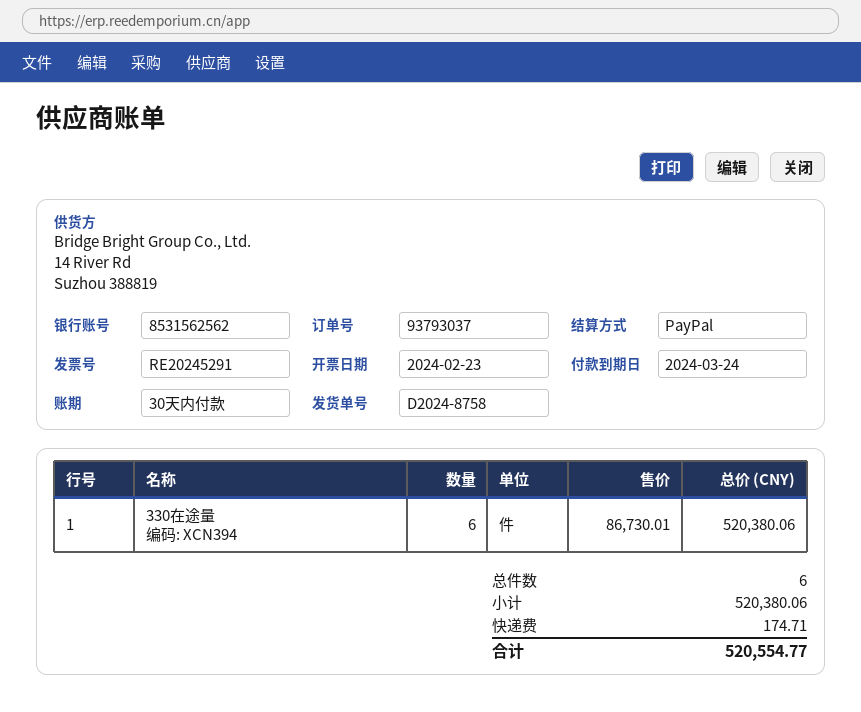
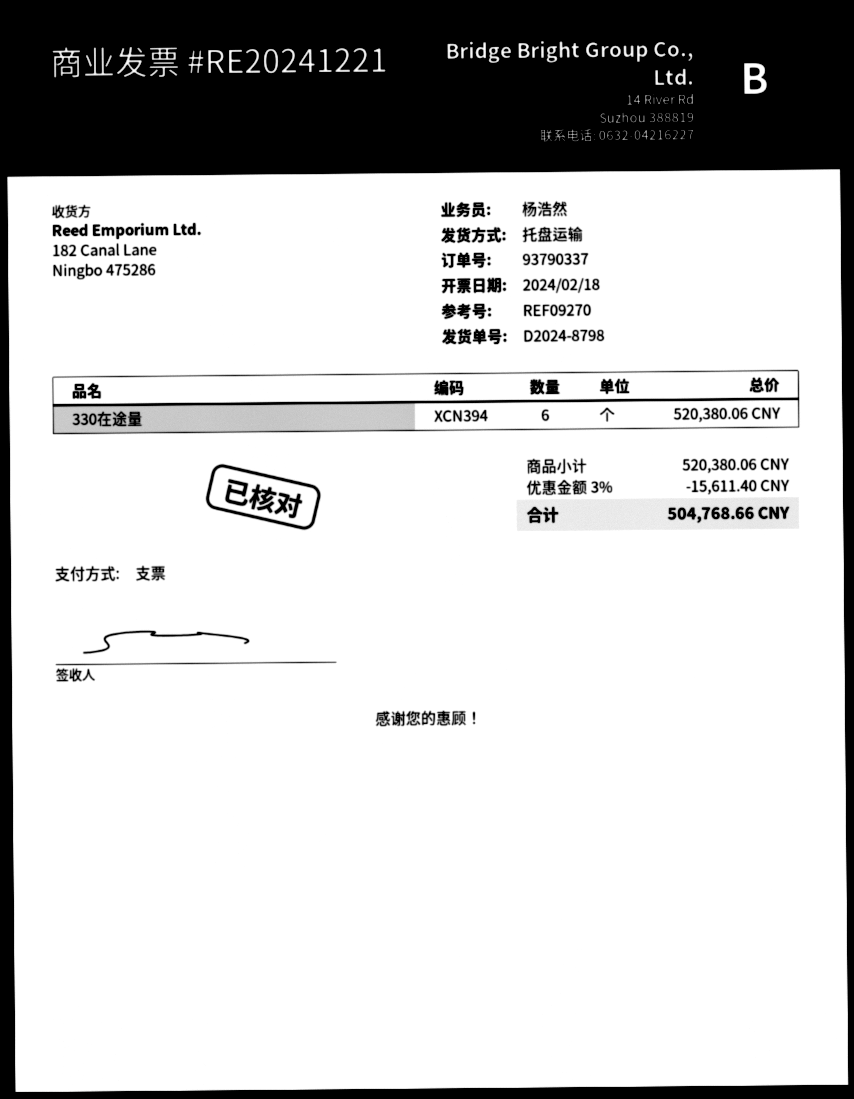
order number: 93793037 -> 93790337
delivery note number: D2024-8758 -> D2024-8798
invoice number: RE20245291 -> RE20241221
invoice date: 2024-02-23 -> 2024-02-18
payment method: PayPal -> cheque
discount: none -> 3% = 15611.40
shipping: 174.71 -> none
total: 520554.77 -> 504768.66

